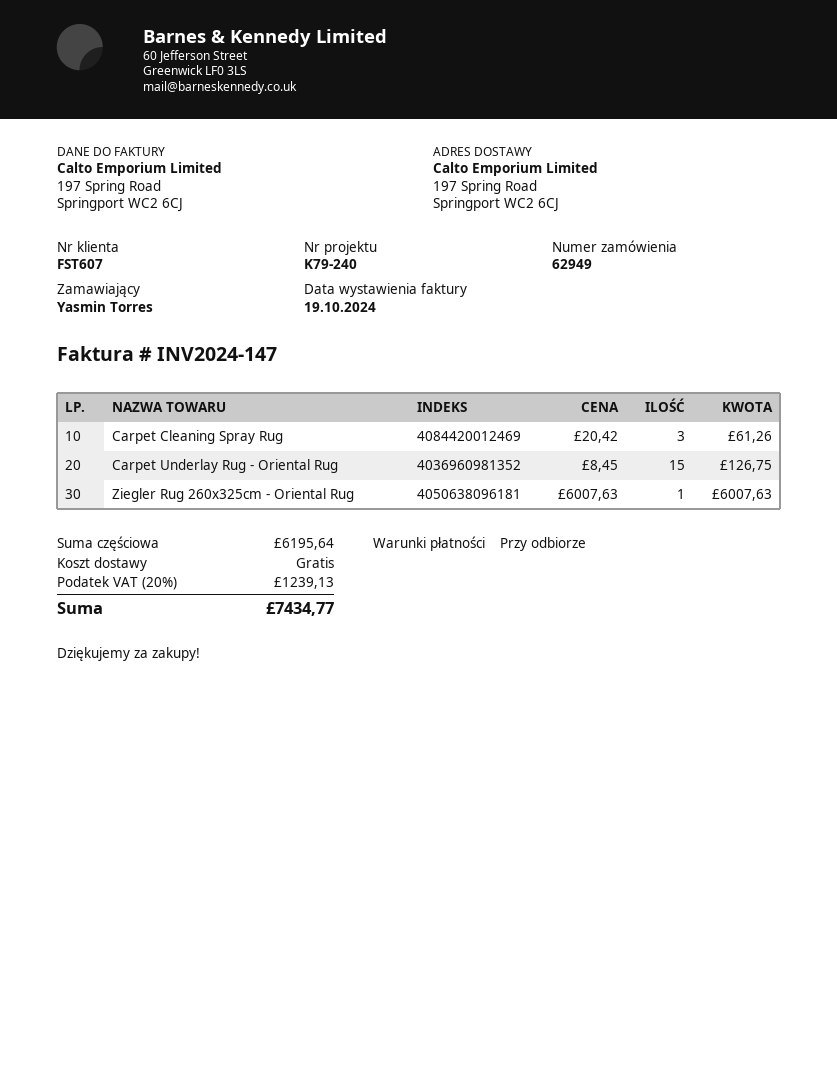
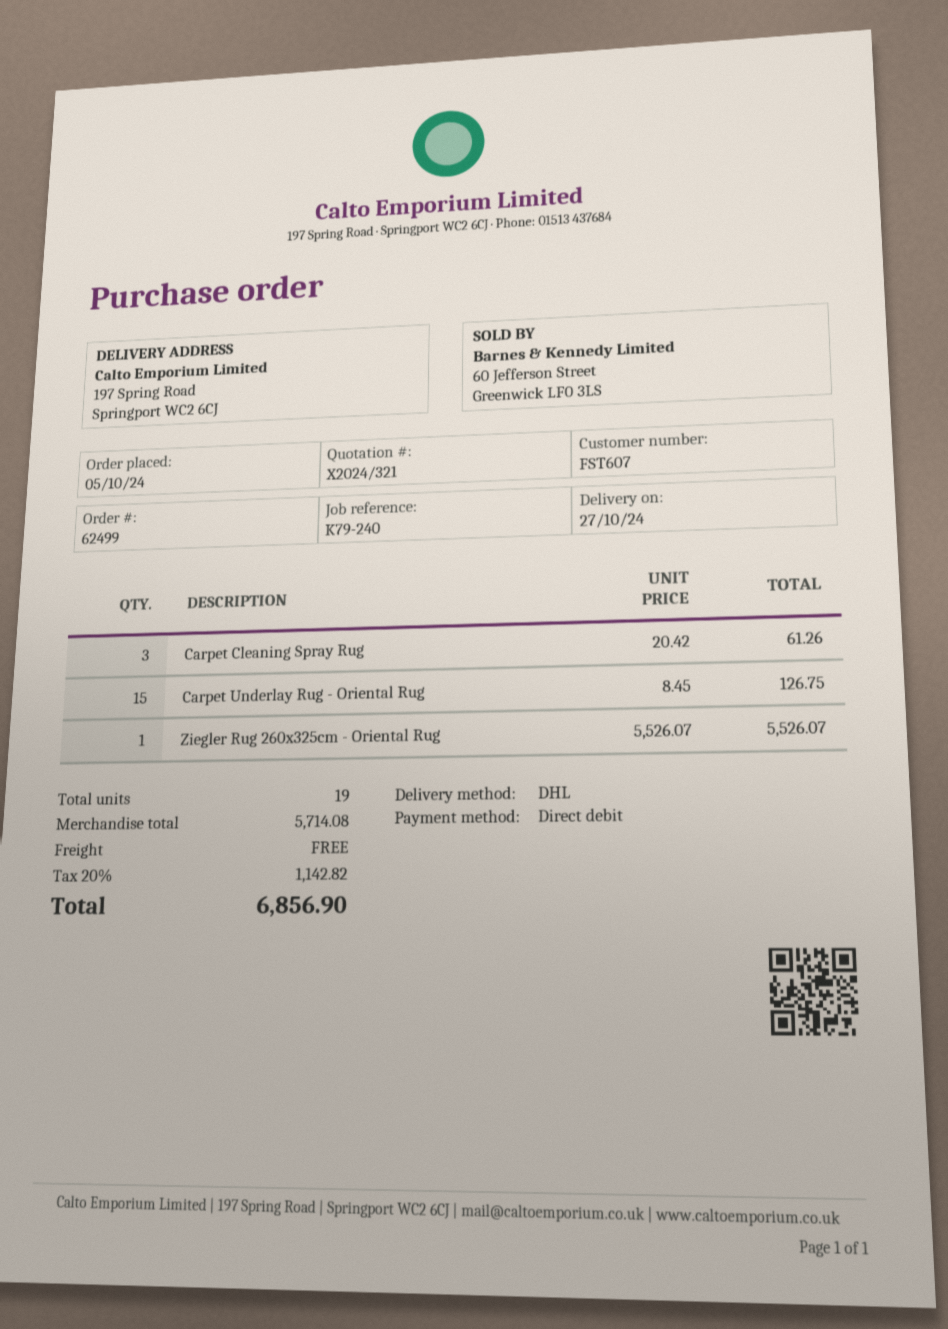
order number: 62949 -> 62499
Ziegler Rug 260x325cm - Oriental Rug: 1 x 6007.63 = 6007.63 -> 1 x 5526.07 = 5526.07
subtotal: 6195.64 -> 5714.08
tax: 20% = 1239.13 -> 20% = 1142.82
total: 7434.77 -> 6856.90

